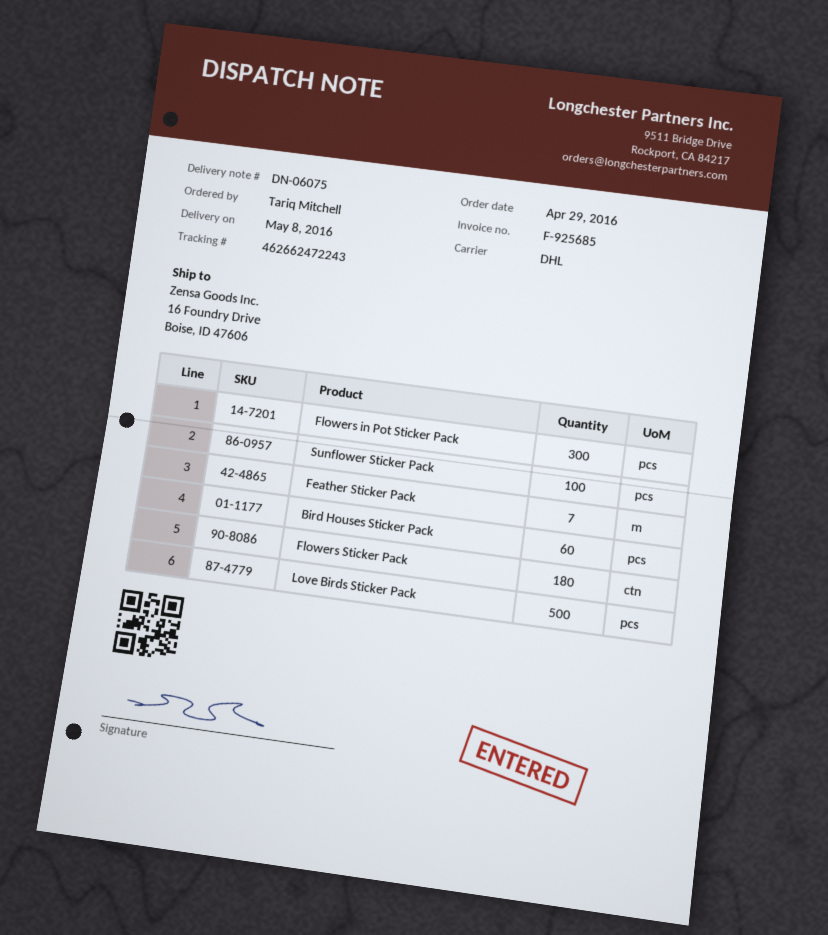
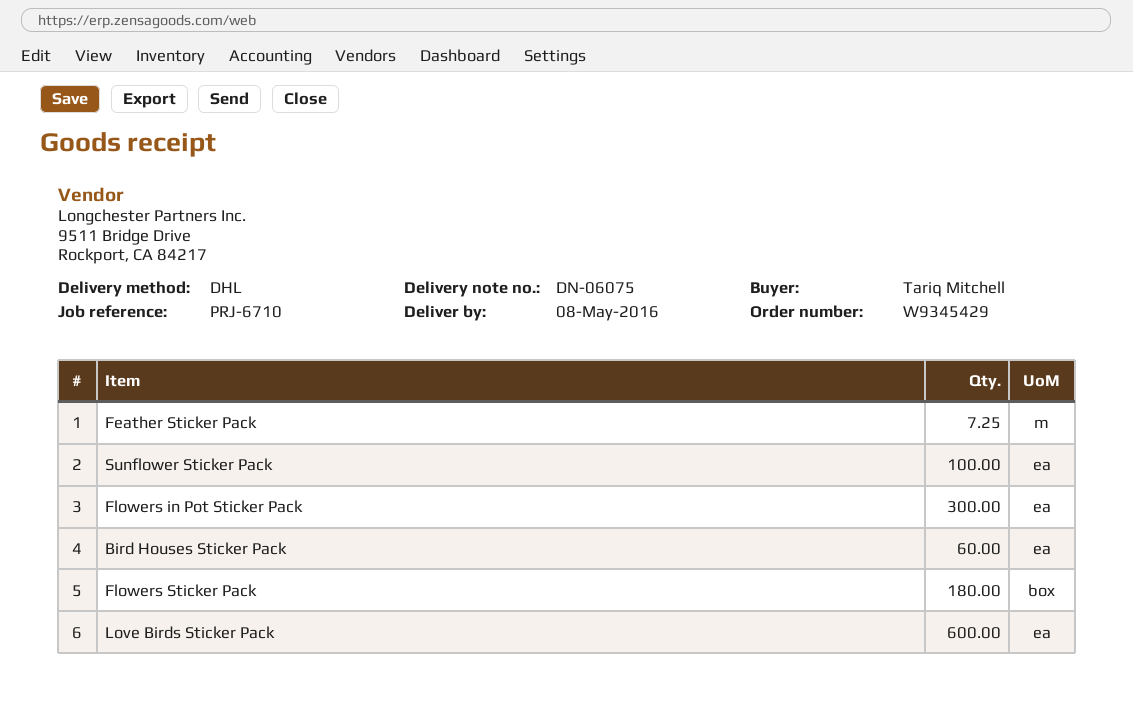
Feather Sticker Pack: 7 -> 7.25
Love Birds Sticker Pack: 500 -> 600

